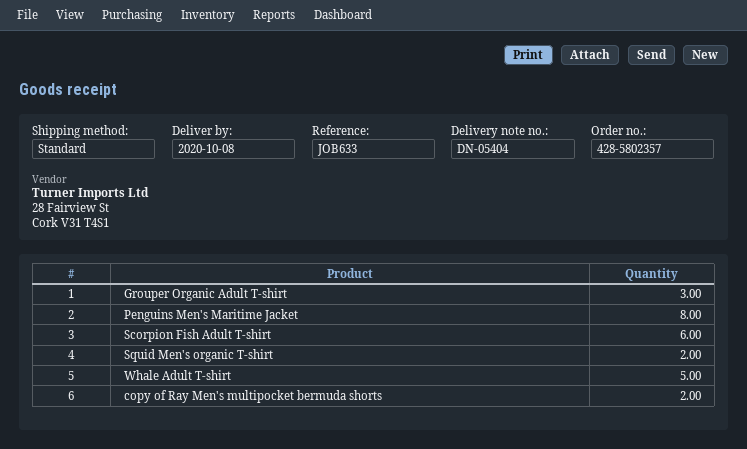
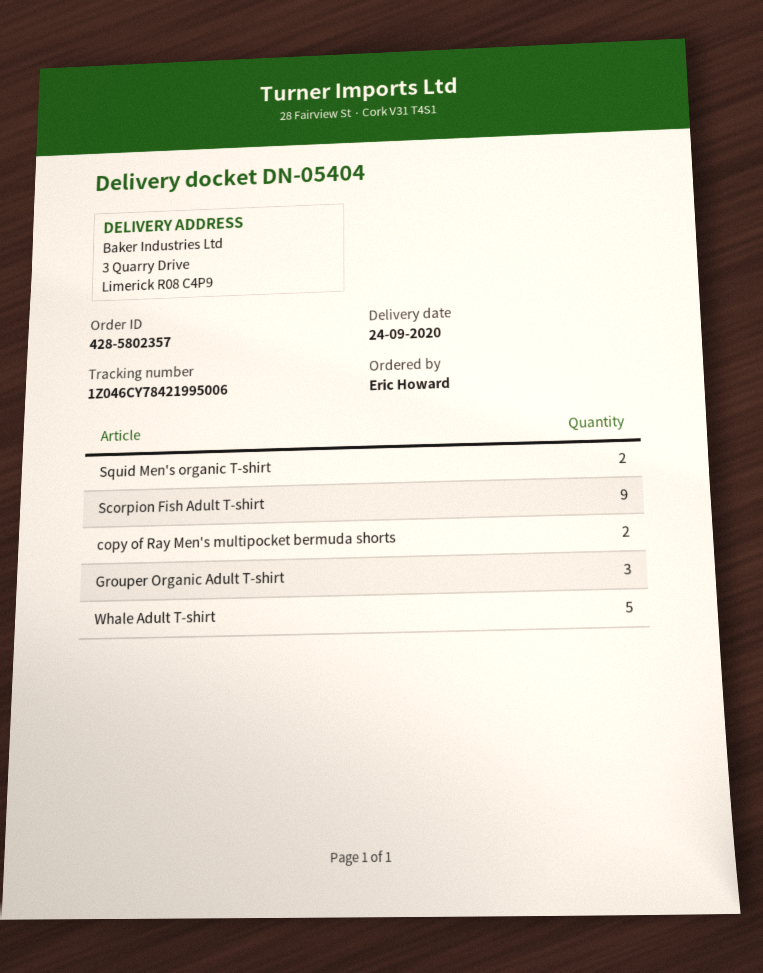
delivery date: 2020-10-08 -> 2020-09-24
Penguins Men's Maritime Jacket: 8 -> none
Scorpion Fish Adult T-shirt: 6 -> 9

